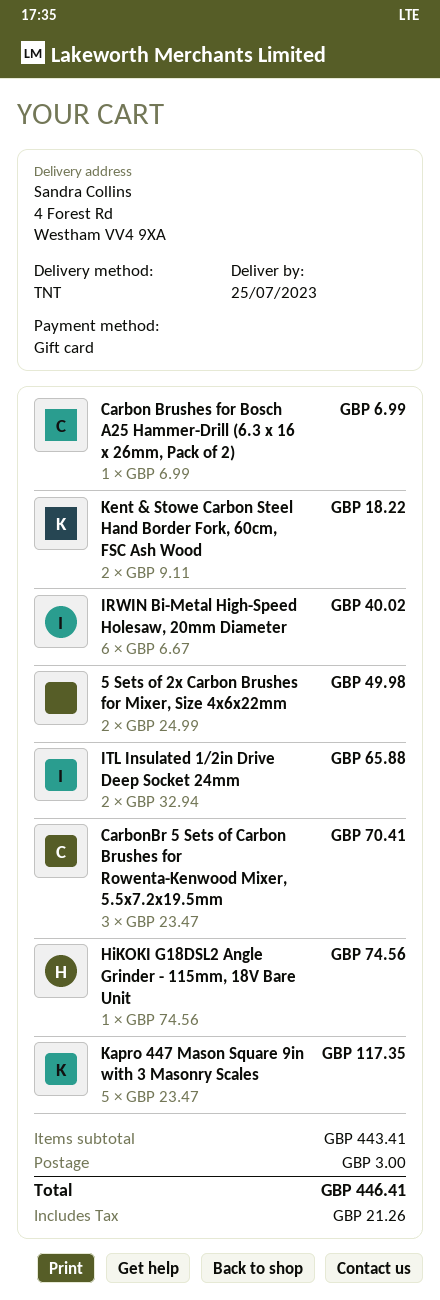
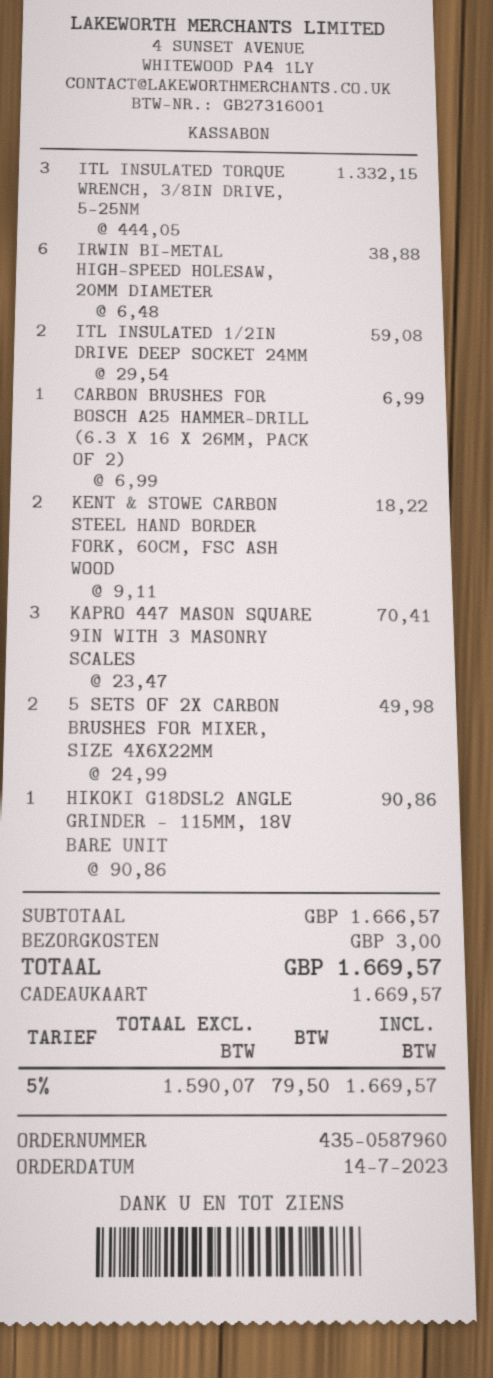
IRWIN Bi-Metal High-Speed Holesaw, 20mm Diameter: 6 x 6.67 = 40.02 -> 6 x 6.48 = 38.88
ITL Insulated 1/2in Drive Deep Socket 24mm: 2 x 32.94 = 65.88 -> 2 x 29.54 = 59.08
CarbonBr 5 Sets of Carbon Brushes for Rowenta-Kenwood Mixer, 5.5x7.2x19.5mm: 3 x 23.47 = 70.41 -> none
HiKOKI G18DSL2 Angle Grinder - 115mm, 18V Bare Unit: 1 x 74.56 = 74.56 -> 1 x 90.86 = 90.86
Kapro 447 Mason Square 9in with 3 Masonry Scales: 5 x 23.47 = 117.35 -> 3 x 23.47 = 70.41
ITL INSULATED TORQUE WRENCH, 3/8IN DRIVE, 5-25NM: none -> 3 x 444.05 = 1332.15
subtotal: 443.41 -> 1666.57
tax: 21.26 -> 79.50
total: 446.41 -> 1669.57

